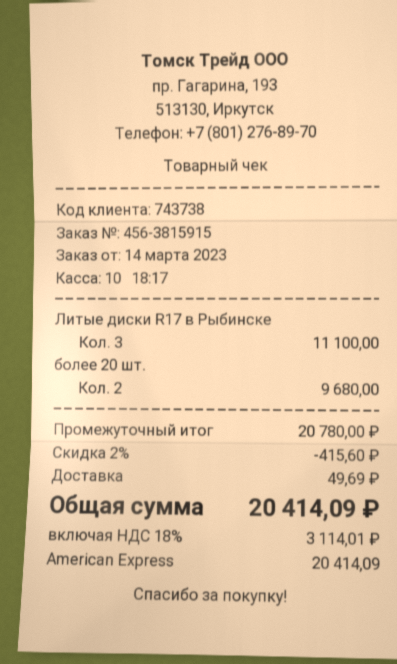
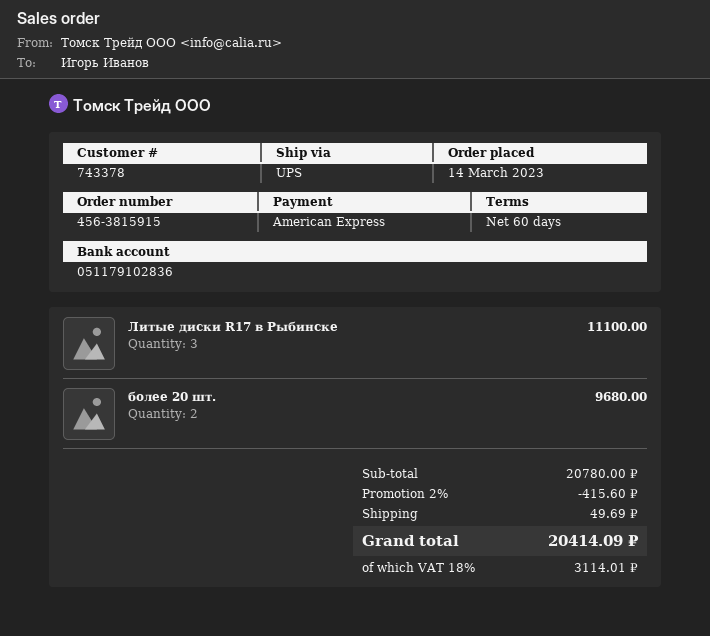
customer number: 743738 -> 743378

